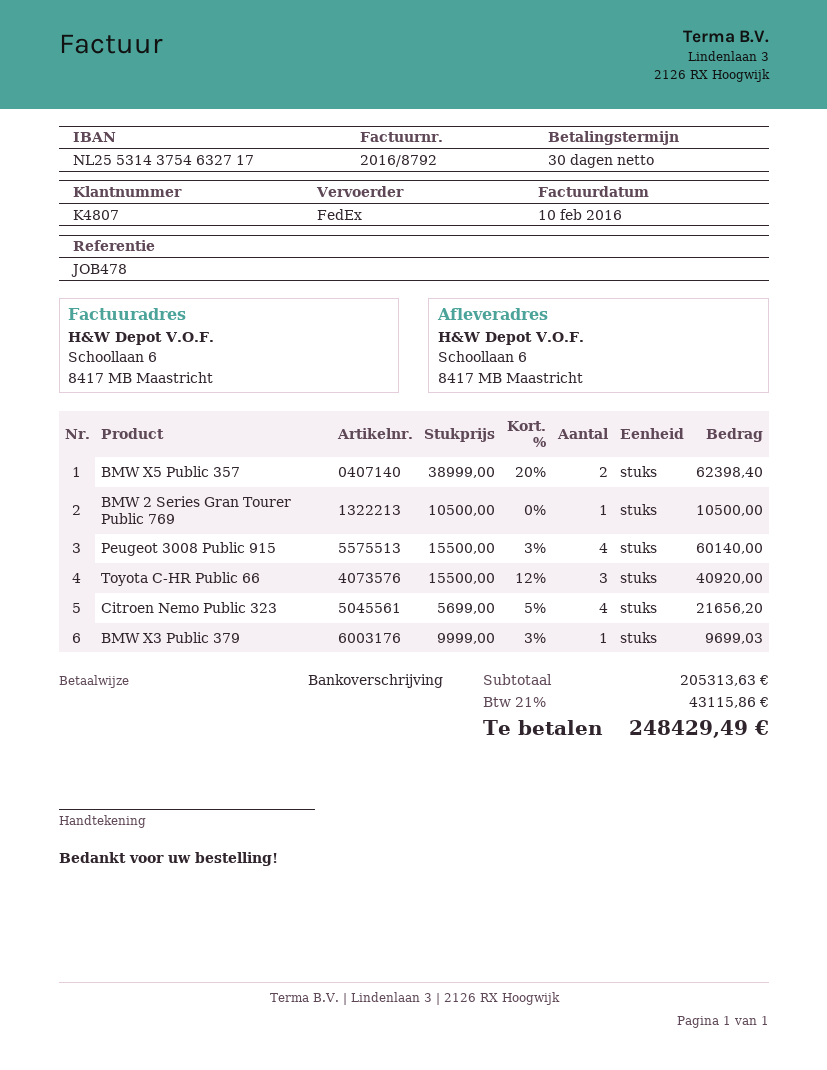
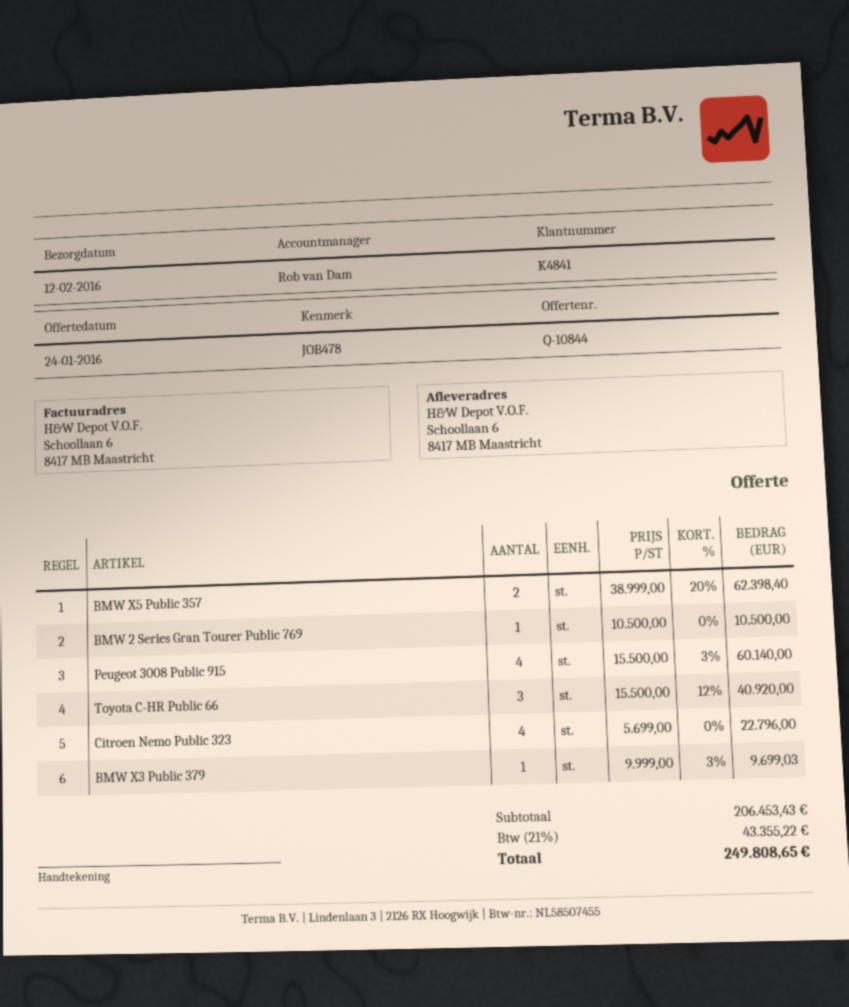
customer number: K4807 -> K4841
Citroen Nemo Public 323: 4 x 5699.00 - 5% = 21656.20 -> 4 x 5699.00 = 22796.00
subtotal: 205313.63 -> 206453.43
tax: 21% = 43115.86 -> 21% = 43355.22
total: 248429.49 -> 249808.65

